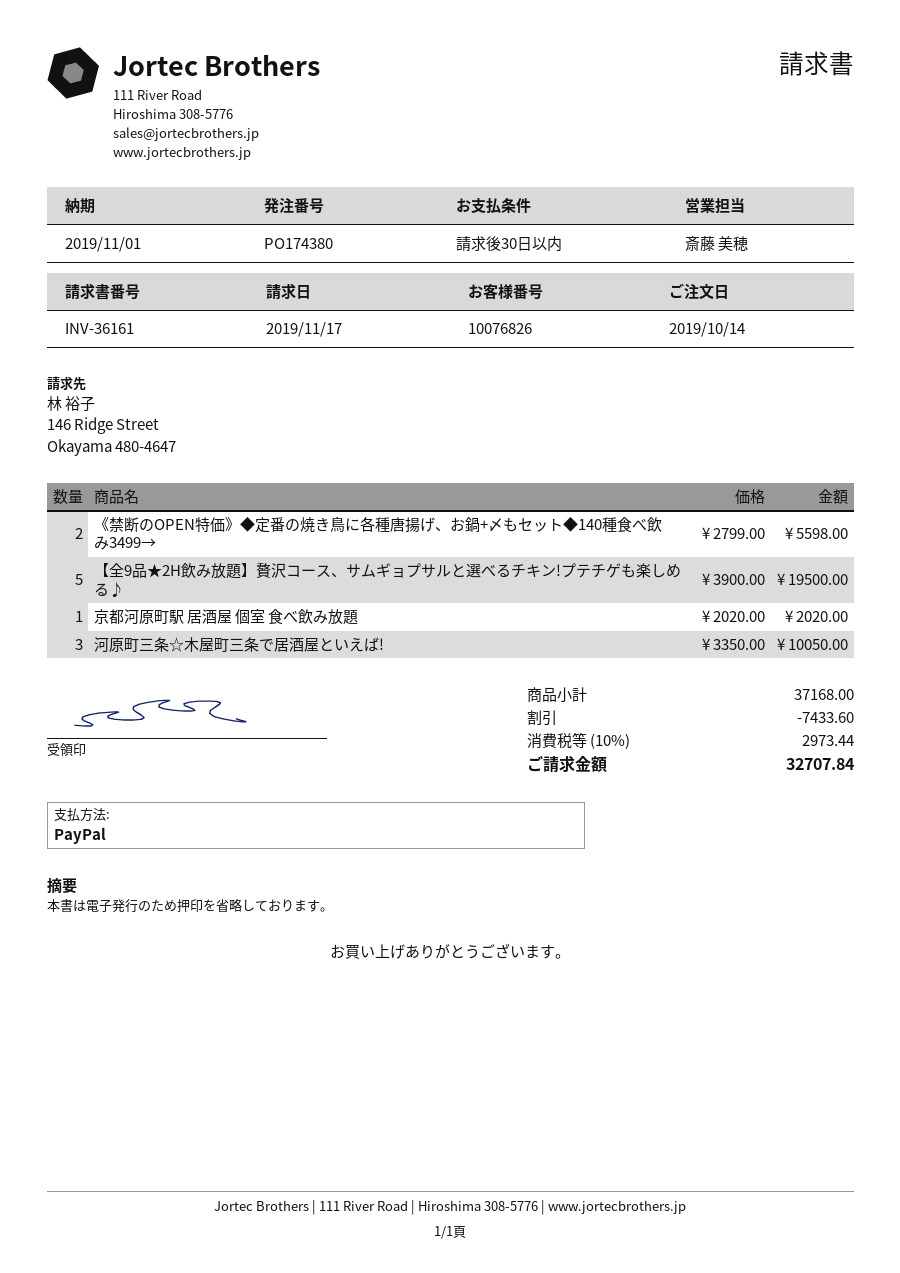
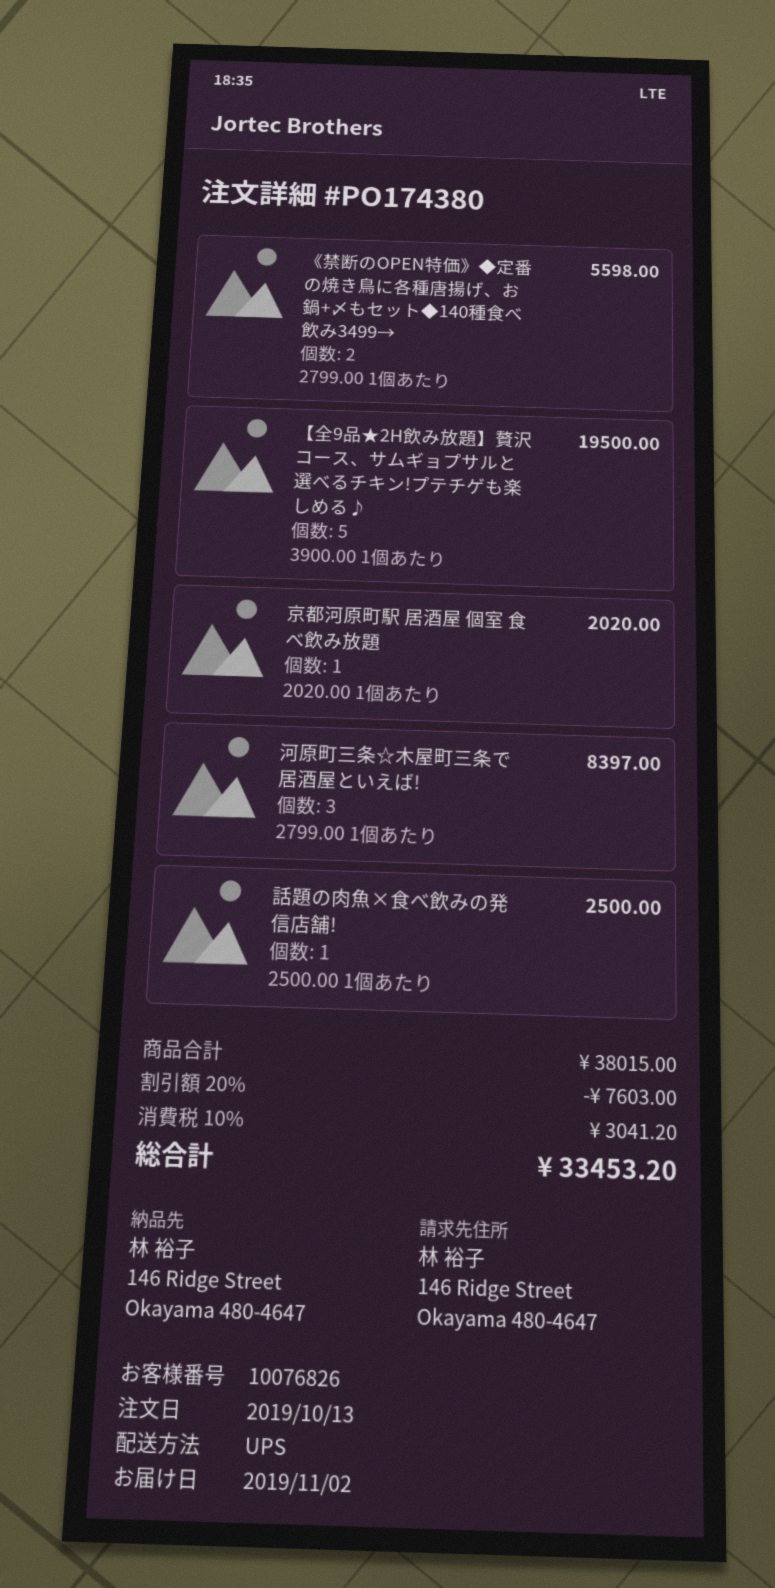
order date: 2019-10-14 -> 2019-10-13
delivery date: 2019-11-01 -> 2019-11-02
河原町三条☆木屋町三条で居酒屋といえば!: 3 x 3350.00 = 10050.00 -> 3 x 2799.00 = 8397.00
話題の肉魚×食べ飲みの発信店舗!: none -> 1 x 2500.00 = 2500.00
subtotal: 37168.00 -> 38015.00
discount: 7433.60 -> 7603.00
tax: 10% = 2973.44 -> 10% = 3041.20
total: 32707.84 -> 33453.20

